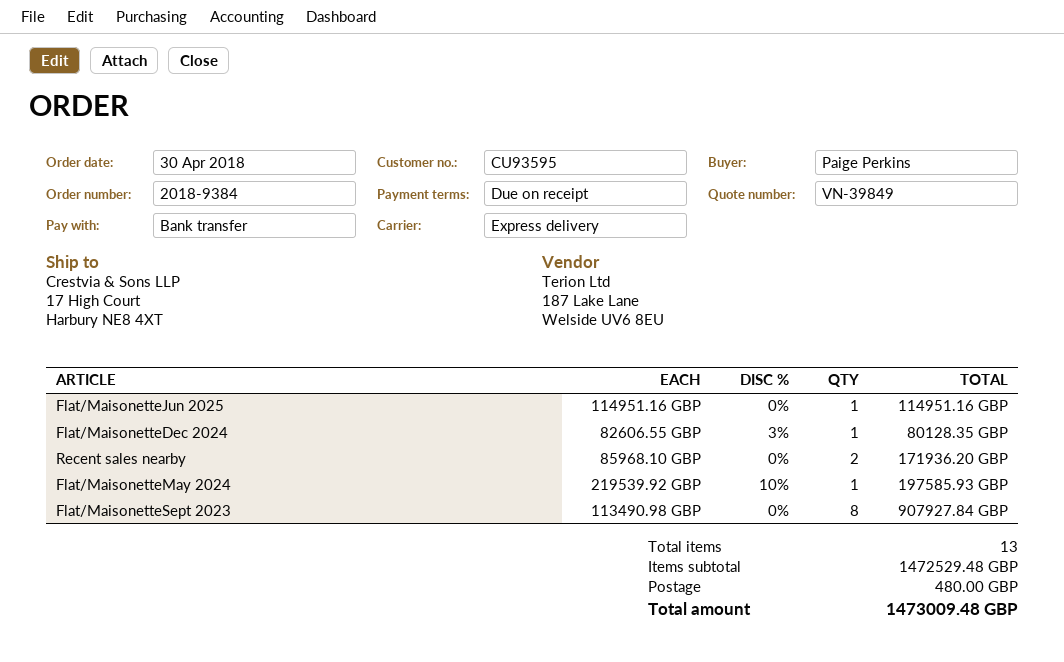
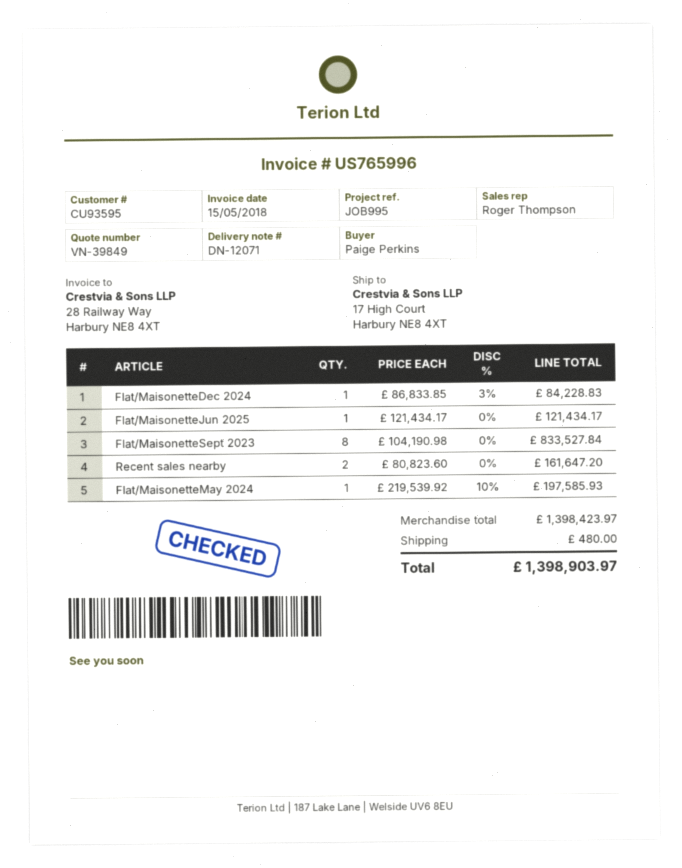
Flat/MaisonetteJun 2025: 1 x 114951.16 = 114951.16 -> 1 x 121434.17 = 121434.17
Flat/MaisonetteDec 2024: 1 x 82606.55 - 3% = 80128.35 -> 1 x 86833.85 - 3% = 84228.83
Recent sales nearby: 2 x 85968.10 = 171936.20 -> 2 x 80823.60 = 161647.20
Flat/MaisonetteSept 2023: 8 x 113490.98 = 907927.84 -> 8 x 104190.98 = 833527.84
subtotal: 1472529.48 -> 1398423.97
total: 1473009.48 -> 1398903.97

